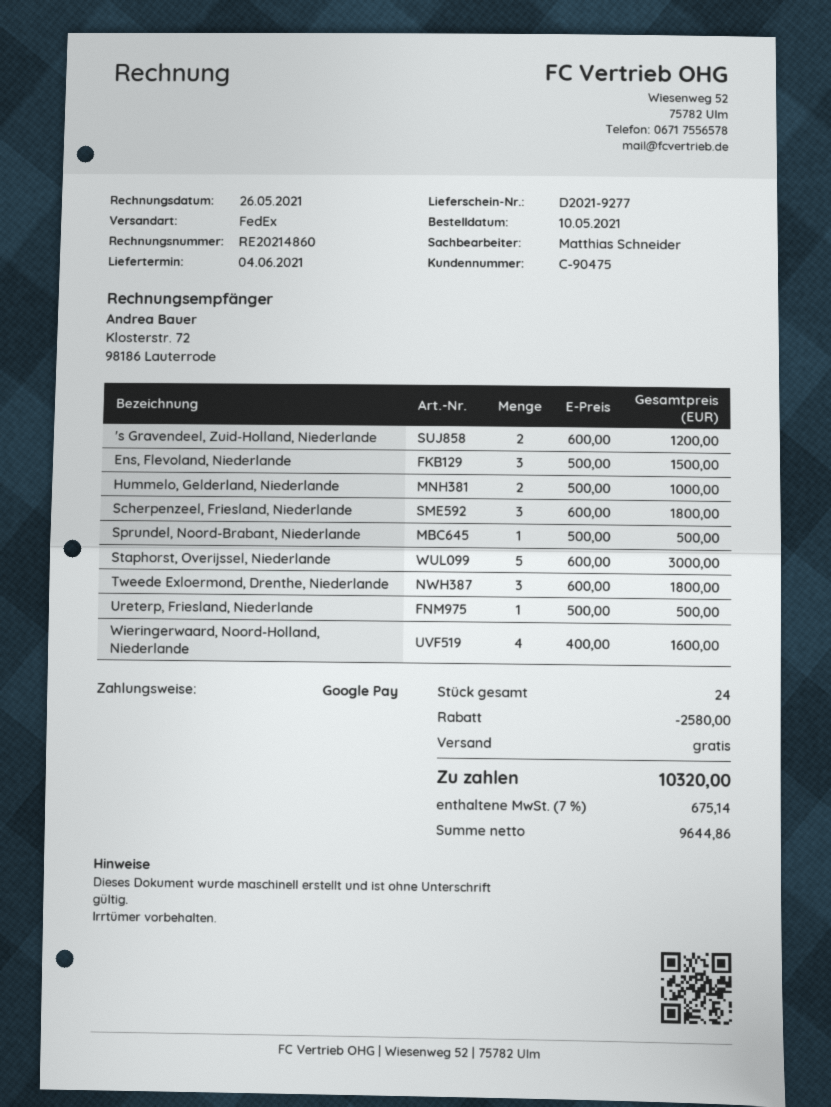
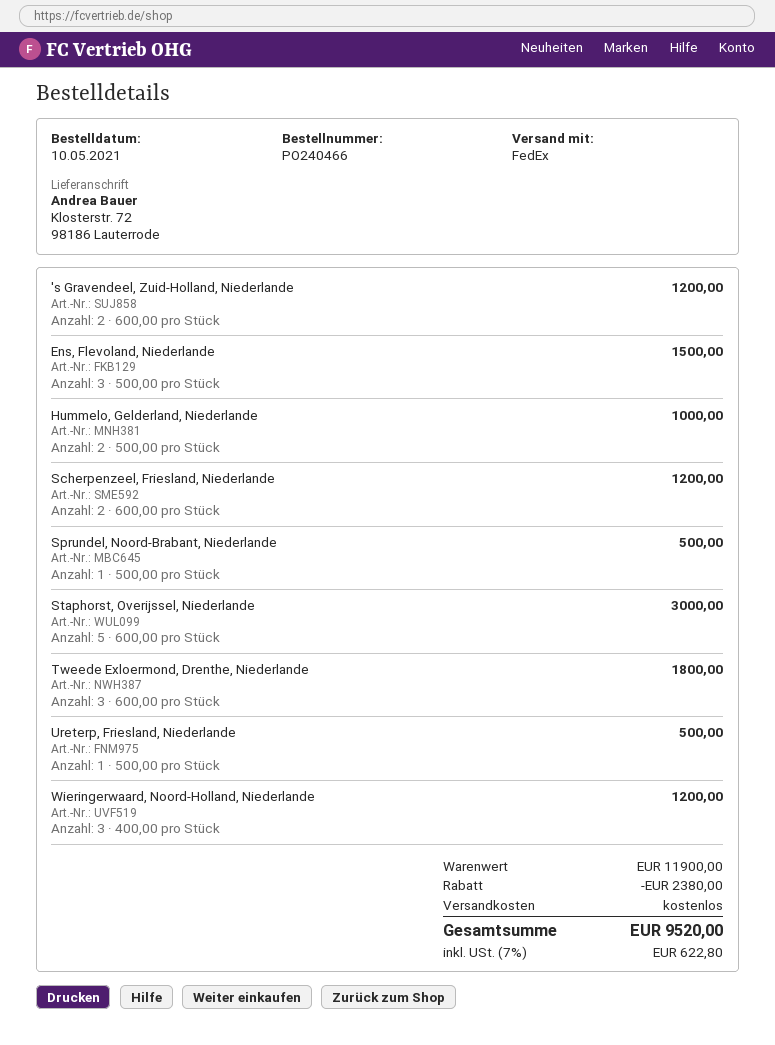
Scherpenzeel, Friesland, Niederlande: 3 x 600.00 = 1800.00 -> 2 x 600.00 = 1200.00
Wieringerwaard, Noord-Holland, Niederlande: 4 x 400.00 = 1600.00 -> 3 x 400.00 = 1200.00
discount: 2580.00 -> 2380.00
tax: 7% = 675.14 -> 7% = 622.80
total: 10320.00 -> 9520.00

